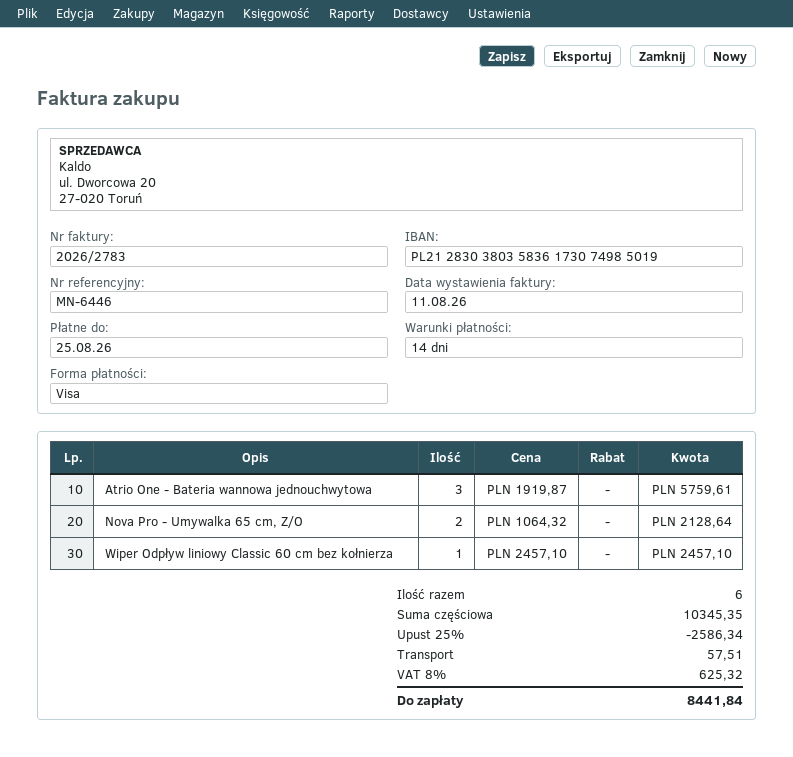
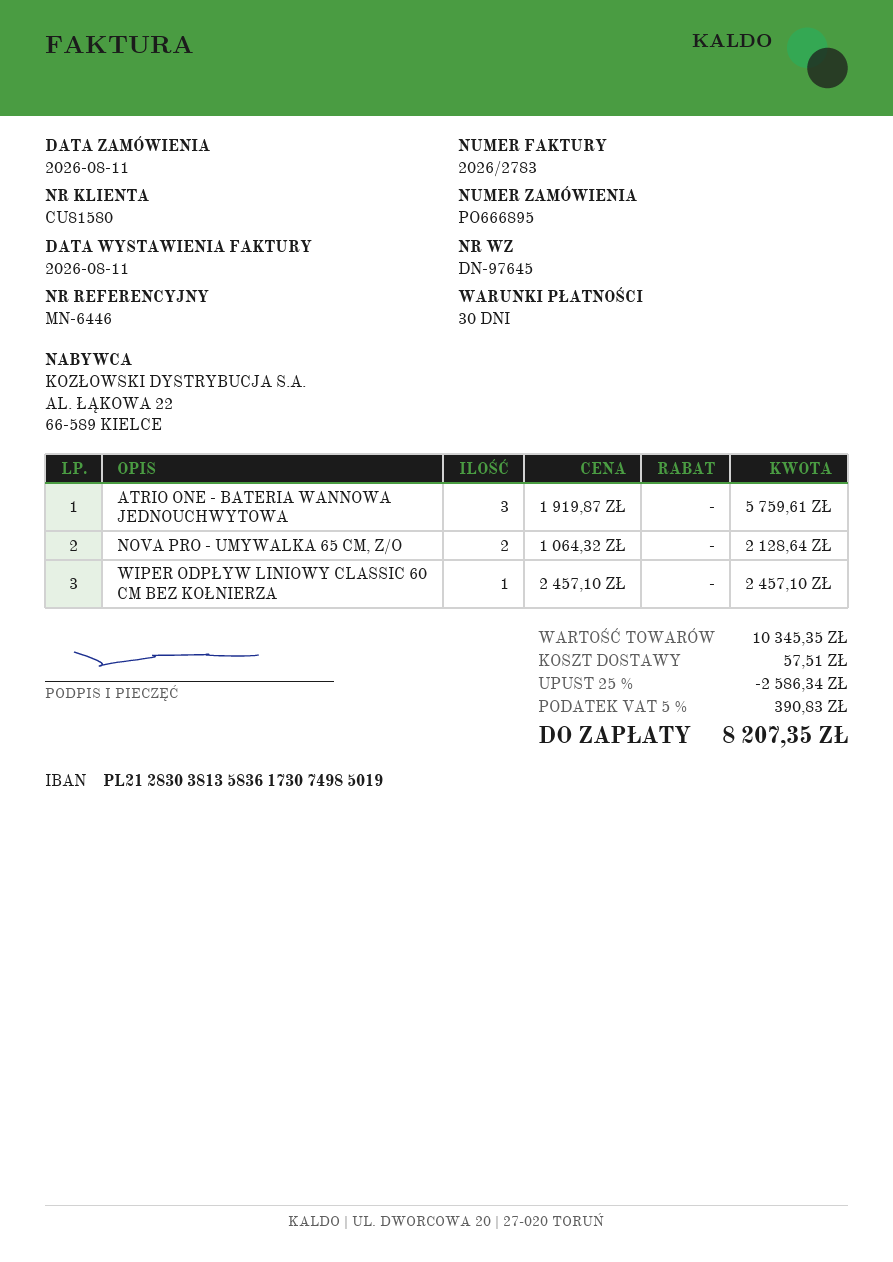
payment terms: 14 days -> 30 days
bank account: PL21283038035836173074985019 -> PL21283038135836173074985019
tax: 8% = 625.32 -> 5% = 390.83
total: 8441.84 -> 8207.35

